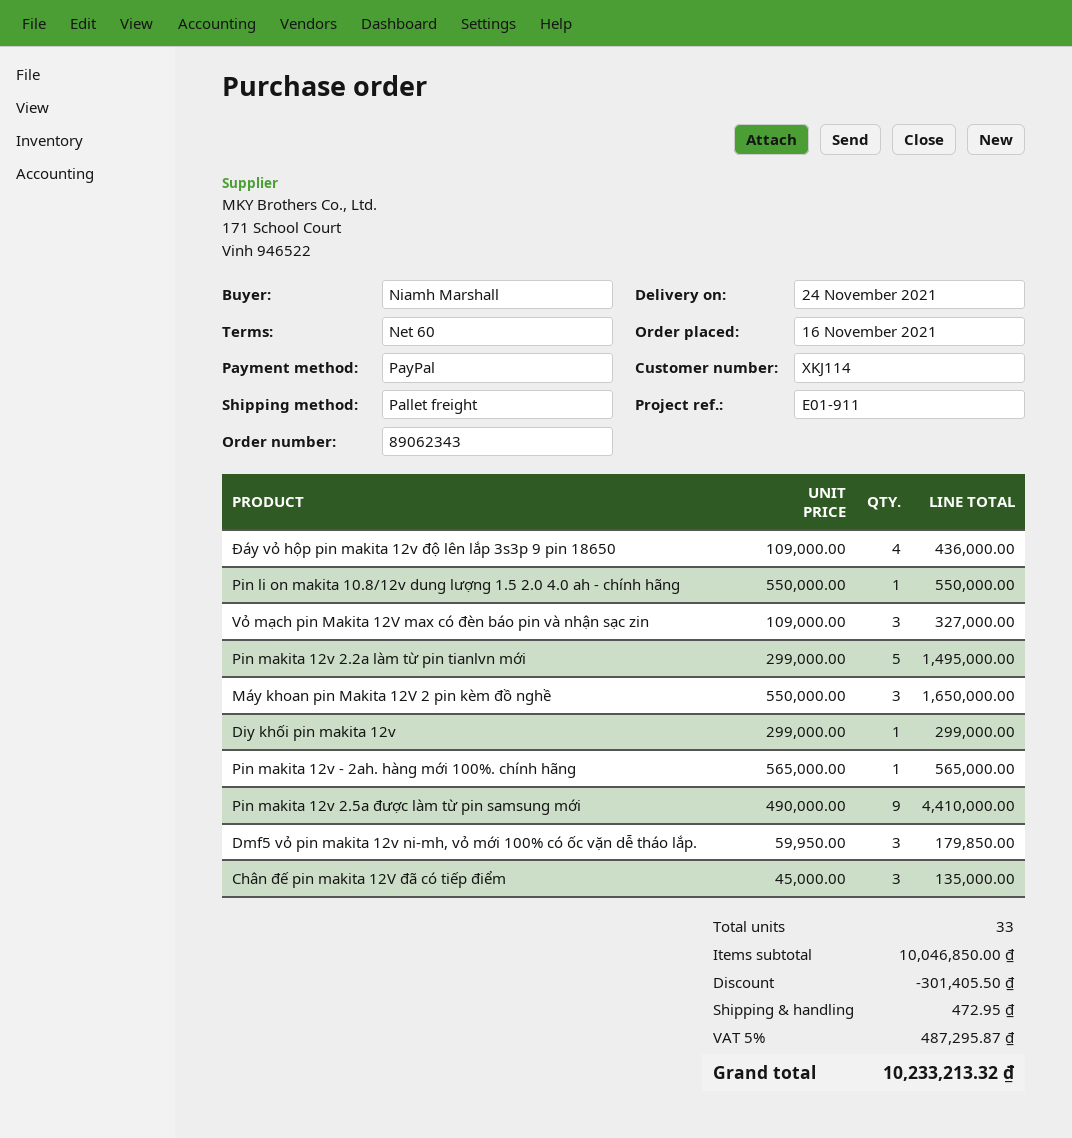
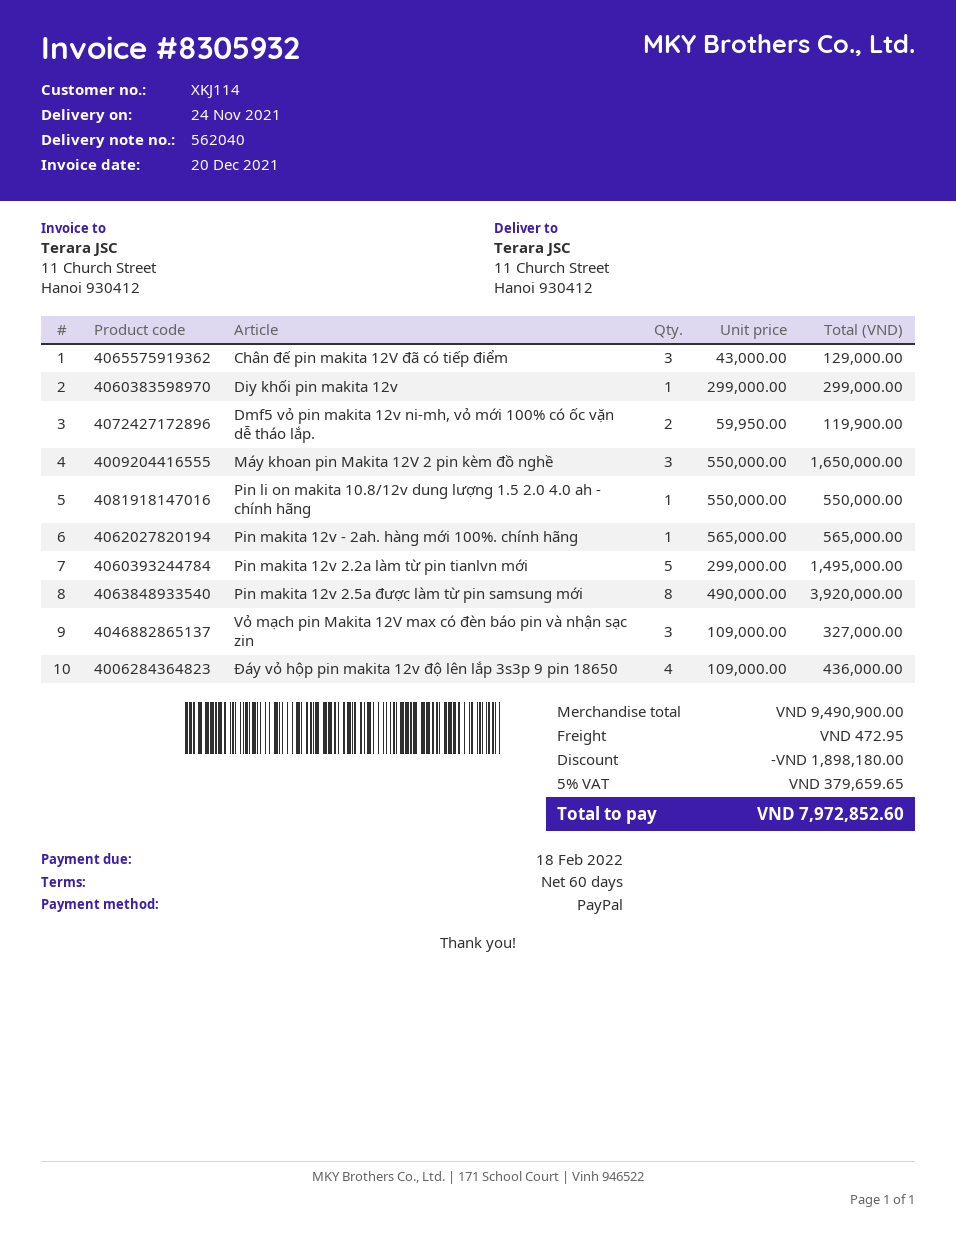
Pin makita 12v 2.5a được làm từ pin samsung mới: 9 x 490000.00 = 4410000.00 -> 8 x 490000.00 = 3920000.00
Dmf5 vỏ pin makita 12v ni-mh, vỏ mới 100% có ốc vặn dễ tháo lắp.: 3 x 59950.00 = 179850.00 -> 2 x 59950.00 = 119900.00
Chân đế pin makita 12V đã có tiếp điểm: 3 x 45000.00 = 135000.00 -> 3 x 43000.00 = 129000.00
subtotal: 10046850.00 -> 9490900.00
discount: 301405.50 -> 1898180.00
tax: 5% = 487295.87 -> 5% = 379659.65
total: 10233213.32 -> 7972852.60

